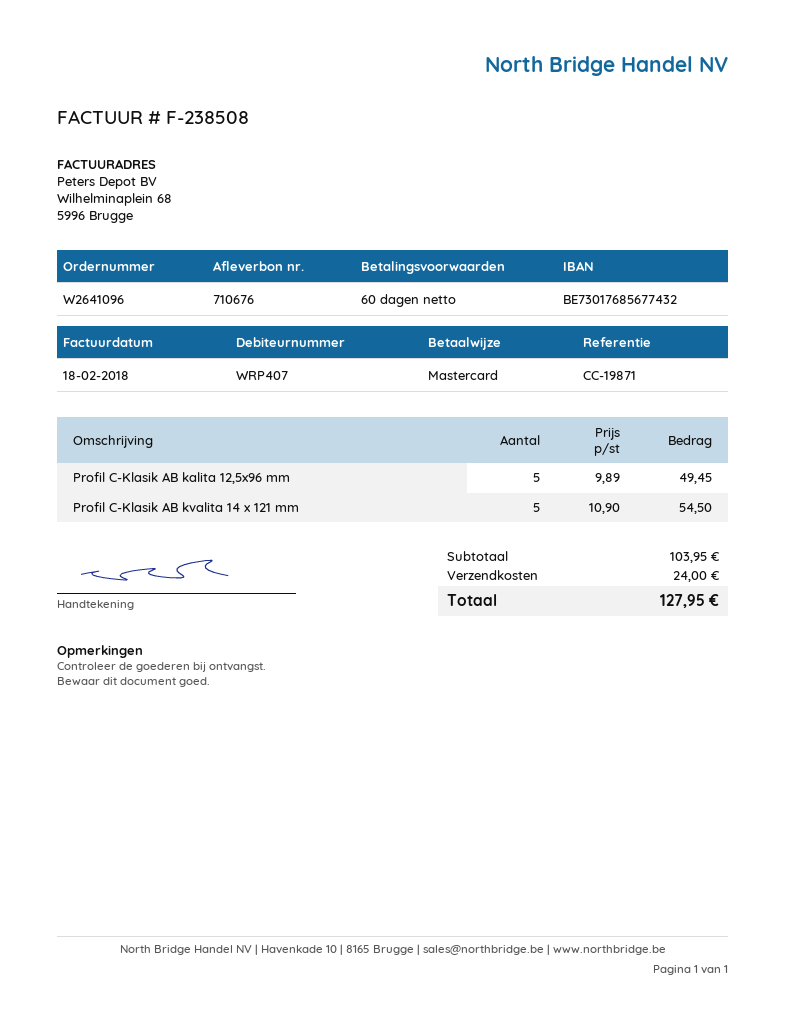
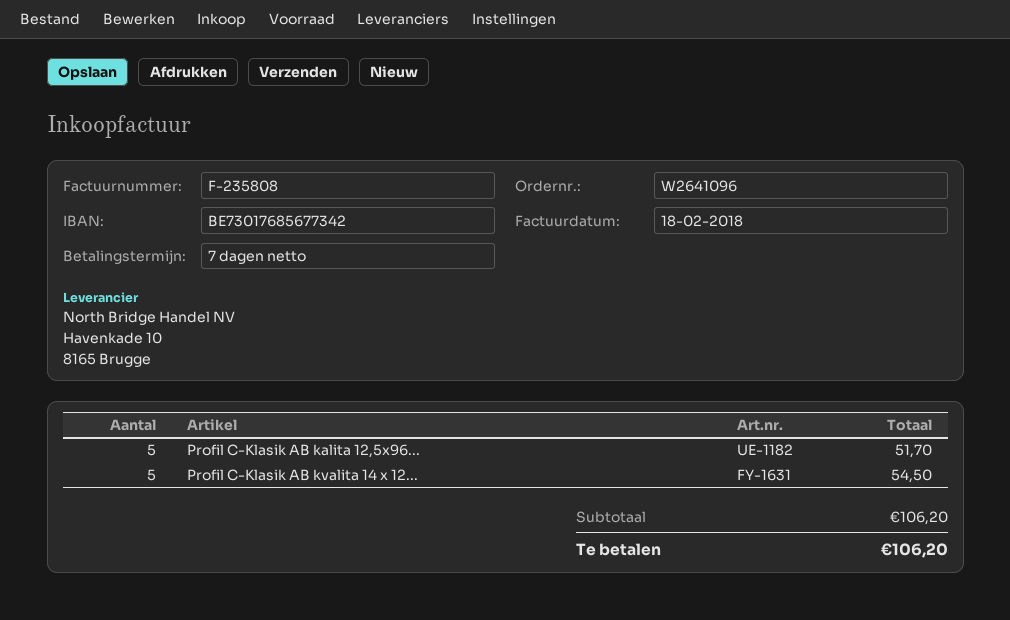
invoice number: F-238508 -> F-235808
payment terms: 60 days -> 7 days
bank account: BE73017685677432 -> BE73017685677342
Profil C-Klasik AB kalita 12,5x96 mm: 5 for 49.45 -> 5 for 51.70
subtotal: 103.95 -> 106.20
shipping: 24.00 -> none
total: 127.95 -> 106.20

